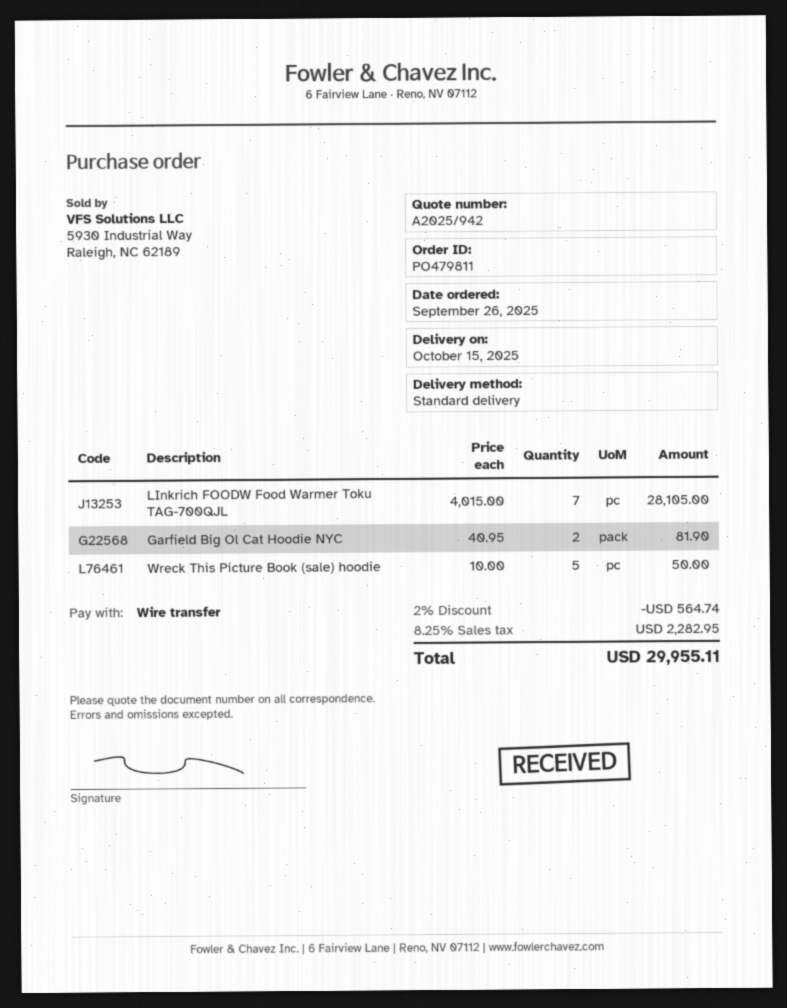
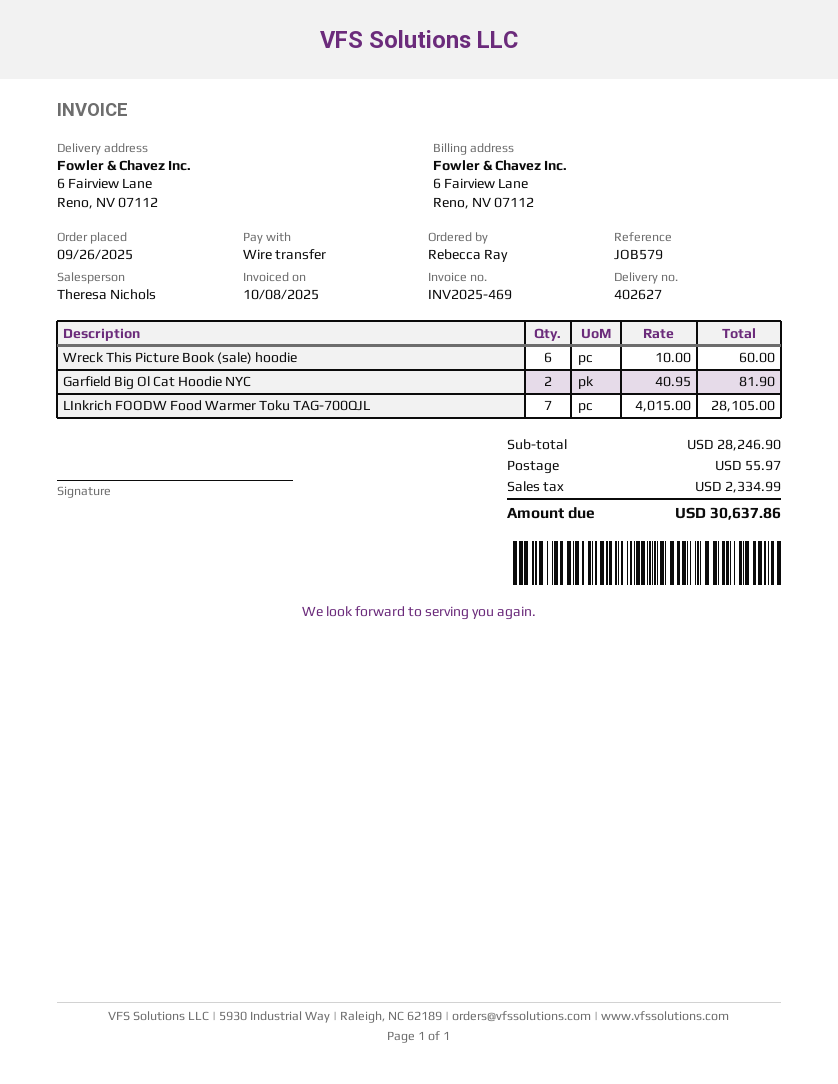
Wreck This Picture Book (sale) hoodie: 5 x 10.00 = 50.00 -> 6 x 10.00 = 60.00
discount: 2% = 564.74 -> none
shipping: none -> 55.97
tax: 2282.95 -> 2334.99
total: 29955.11 -> 30637.86

